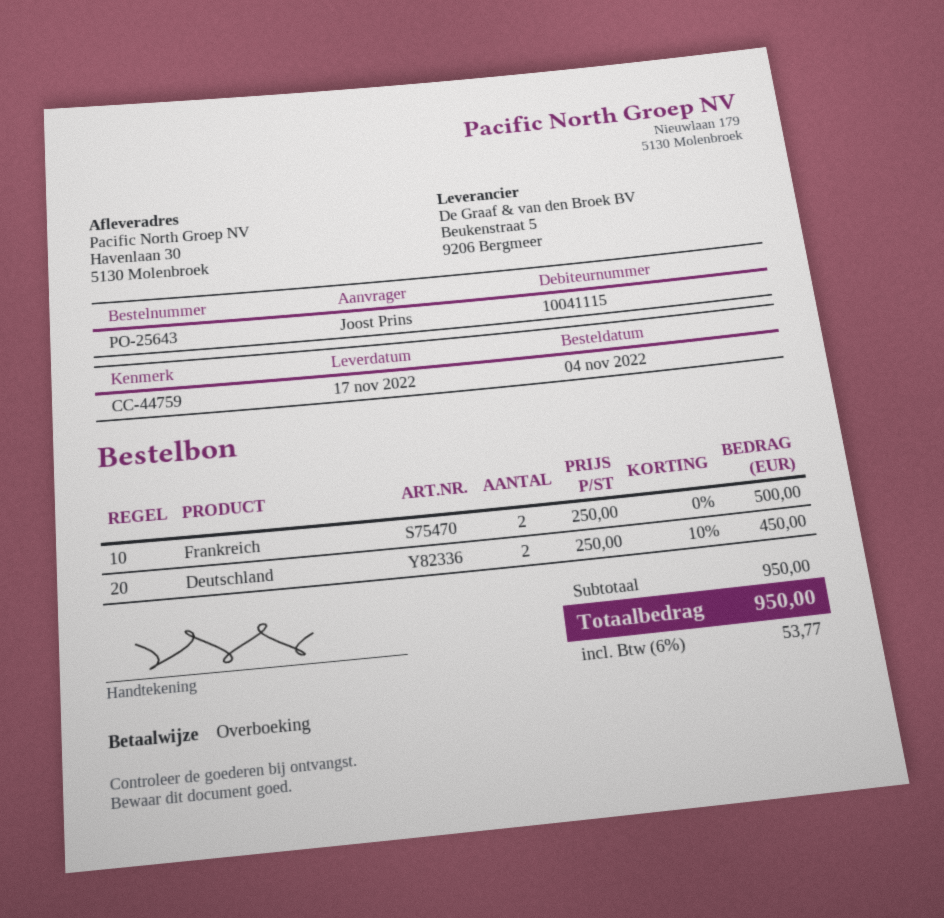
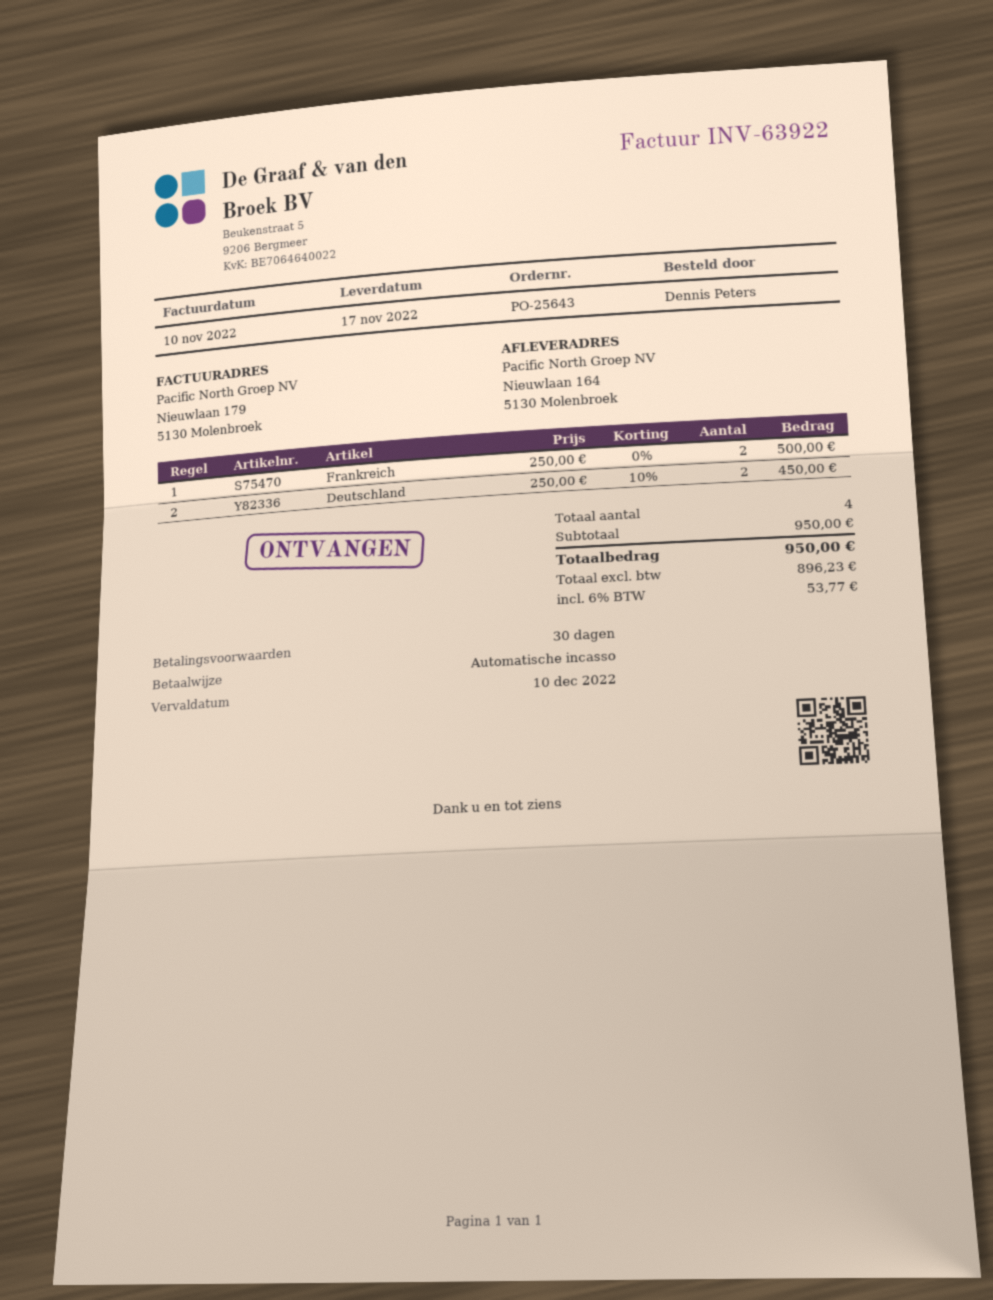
ordered by: Joost Prins -> Dennis Peters
payment method: bank transfer -> direct debit
ship to: Havenlaan 30, 5130 Molenbroek -> Nieuwlaan 164, 5130 Molenbroek

